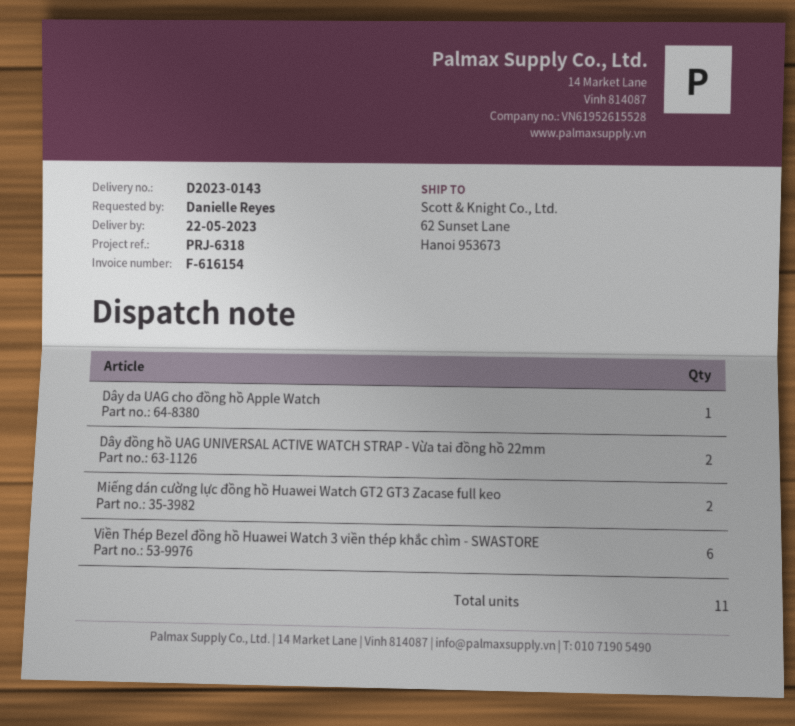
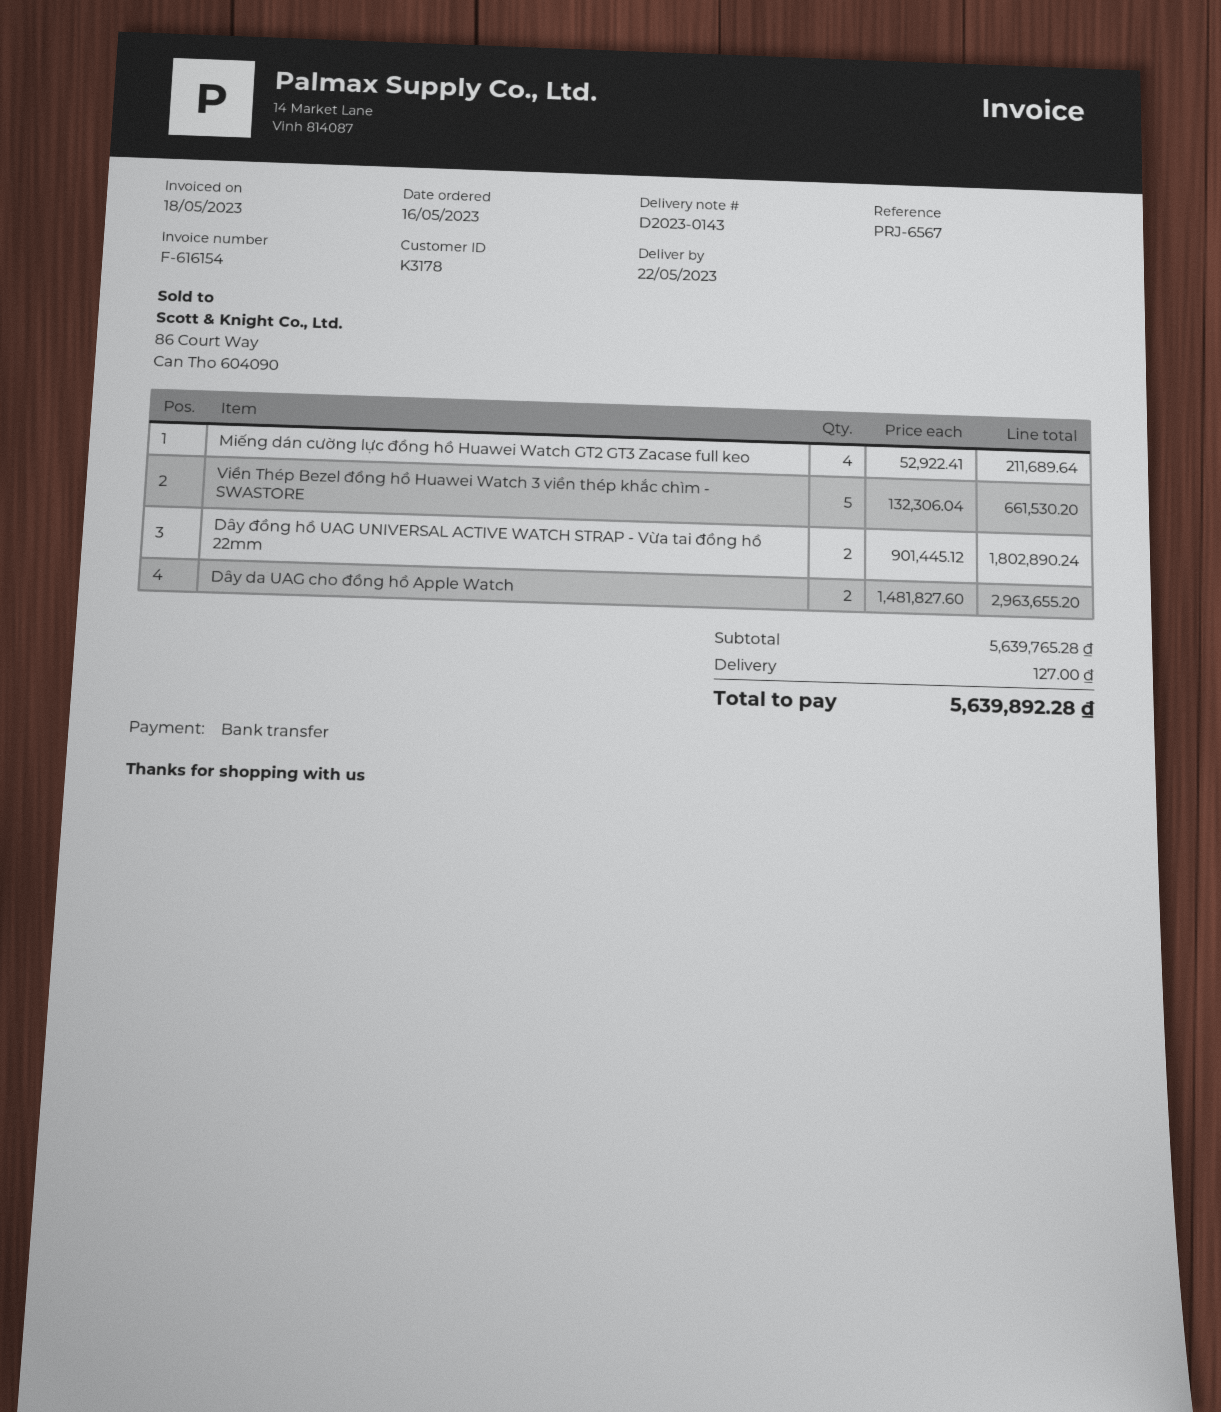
reference: PRJ-6318 -> PRJ-6567
Dây da UAG cho đồng hồ Apple Watch: 1 -> 2
Miếng dán cường lực đồng hồ Huawei Watch GT2 GT3 Zacase full keo: 2 -> 4
Viền Thép Bezel đồng hồ Huawei Watch 3 viền thép khắc chìm - SWASTORE: 6 -> 5

